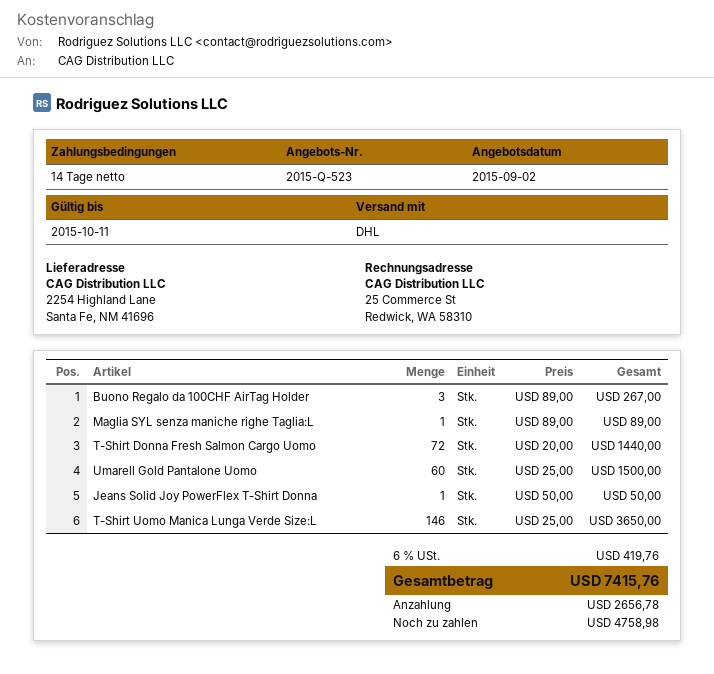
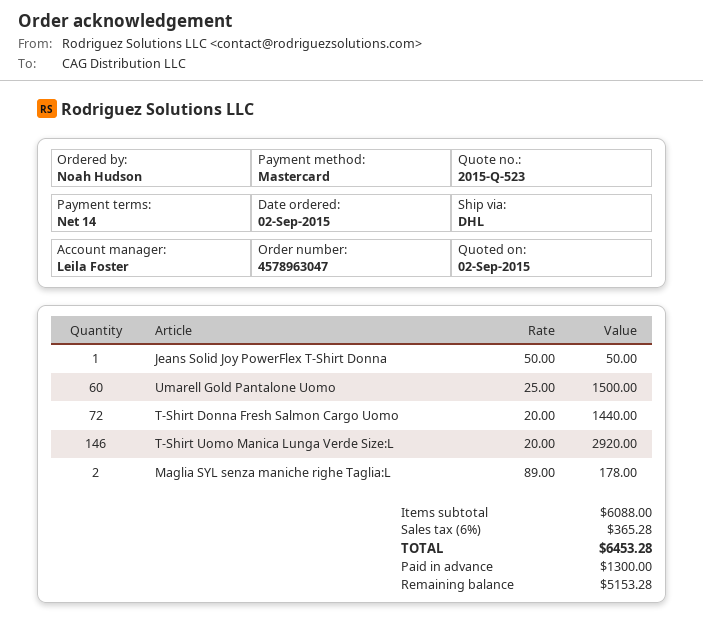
Buono Regalo da 100CHF AirTag Holder: 3 x 89.00 = 267.00 -> none
Maglia SYL senza maniche righe Taglia:L: 1 x 89.00 = 89.00 -> 2 x 89.00 = 178.00
T-Shirt Uomo Manica Lunga Verde Size:L: 146 x 25.00 = 3650.00 -> 146 x 20.00 = 2920.00
tax: 6% = 419.76 -> 6% = 365.28
total: 7415.76 -> 6453.28
deposit: 2656.78 -> 1300.00
balance: 4758.98 -> 5153.28

